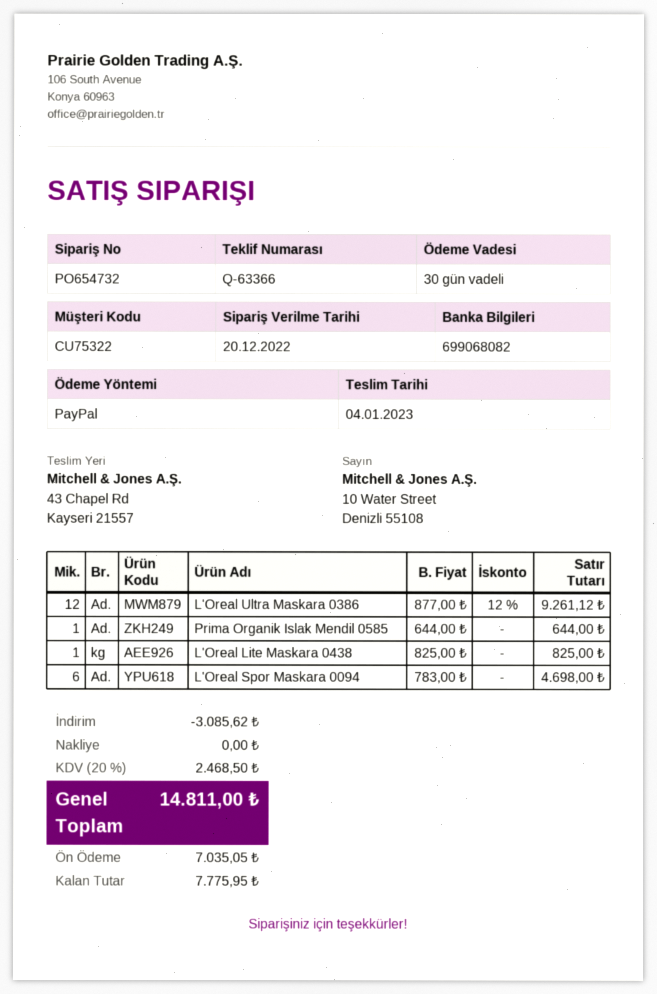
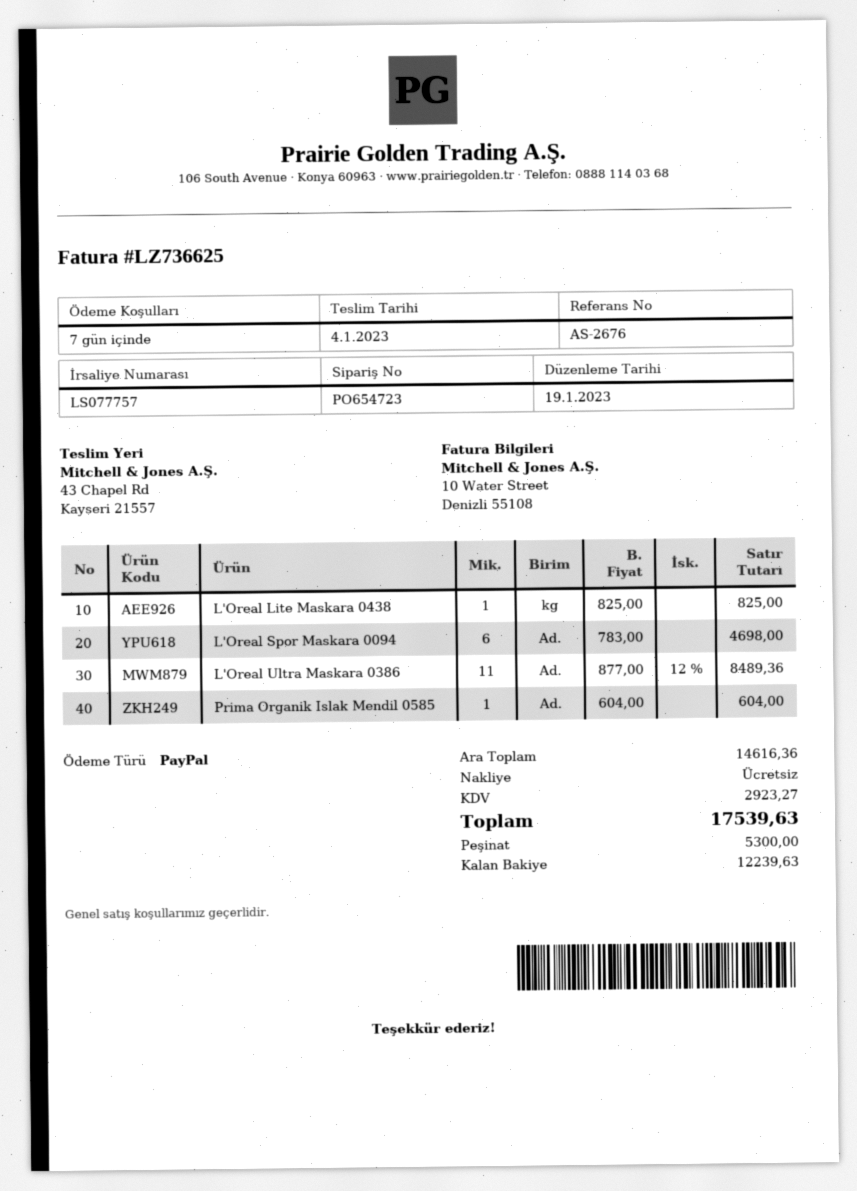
order number: PO654732 -> PO654723
payment terms: 30 days -> 7 days
L'Oreal Ultra Maskara 0386: 12 x 877.00 - 12% = 9261.12 -> 11 x 877.00 - 12% = 8489.36
Prima Organik Islak Mendil 0585: 1 x 644.00 = 644.00 -> 1 x 604.00 = 604.00
discount: 3085.62 -> none
tax: 2468.50 -> 2923.27
total: 14811.00 -> 17539.63
deposit: 7035.05 -> 5300.00
balance: 7775.95 -> 12239.63

